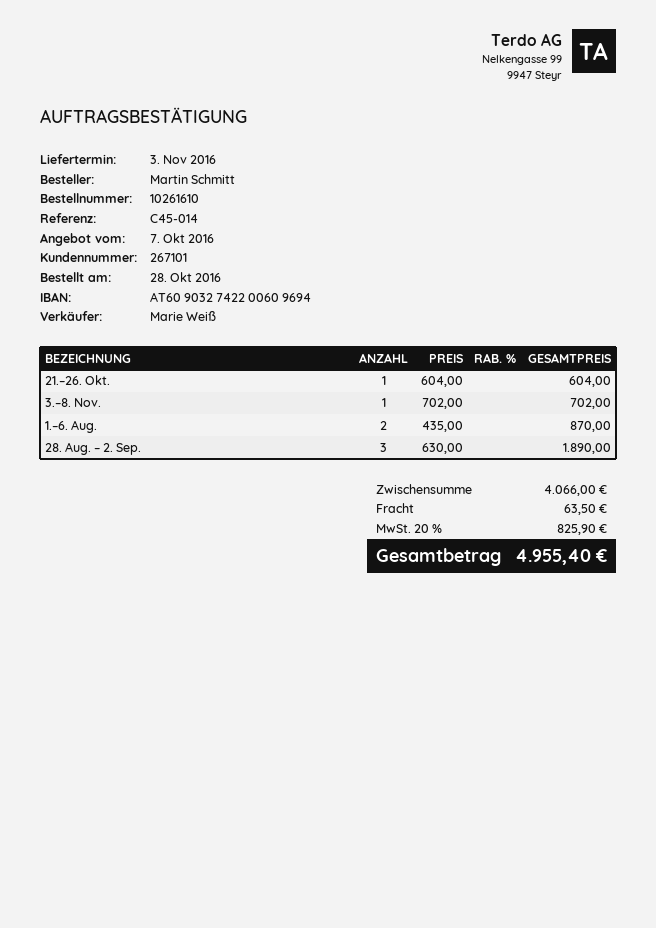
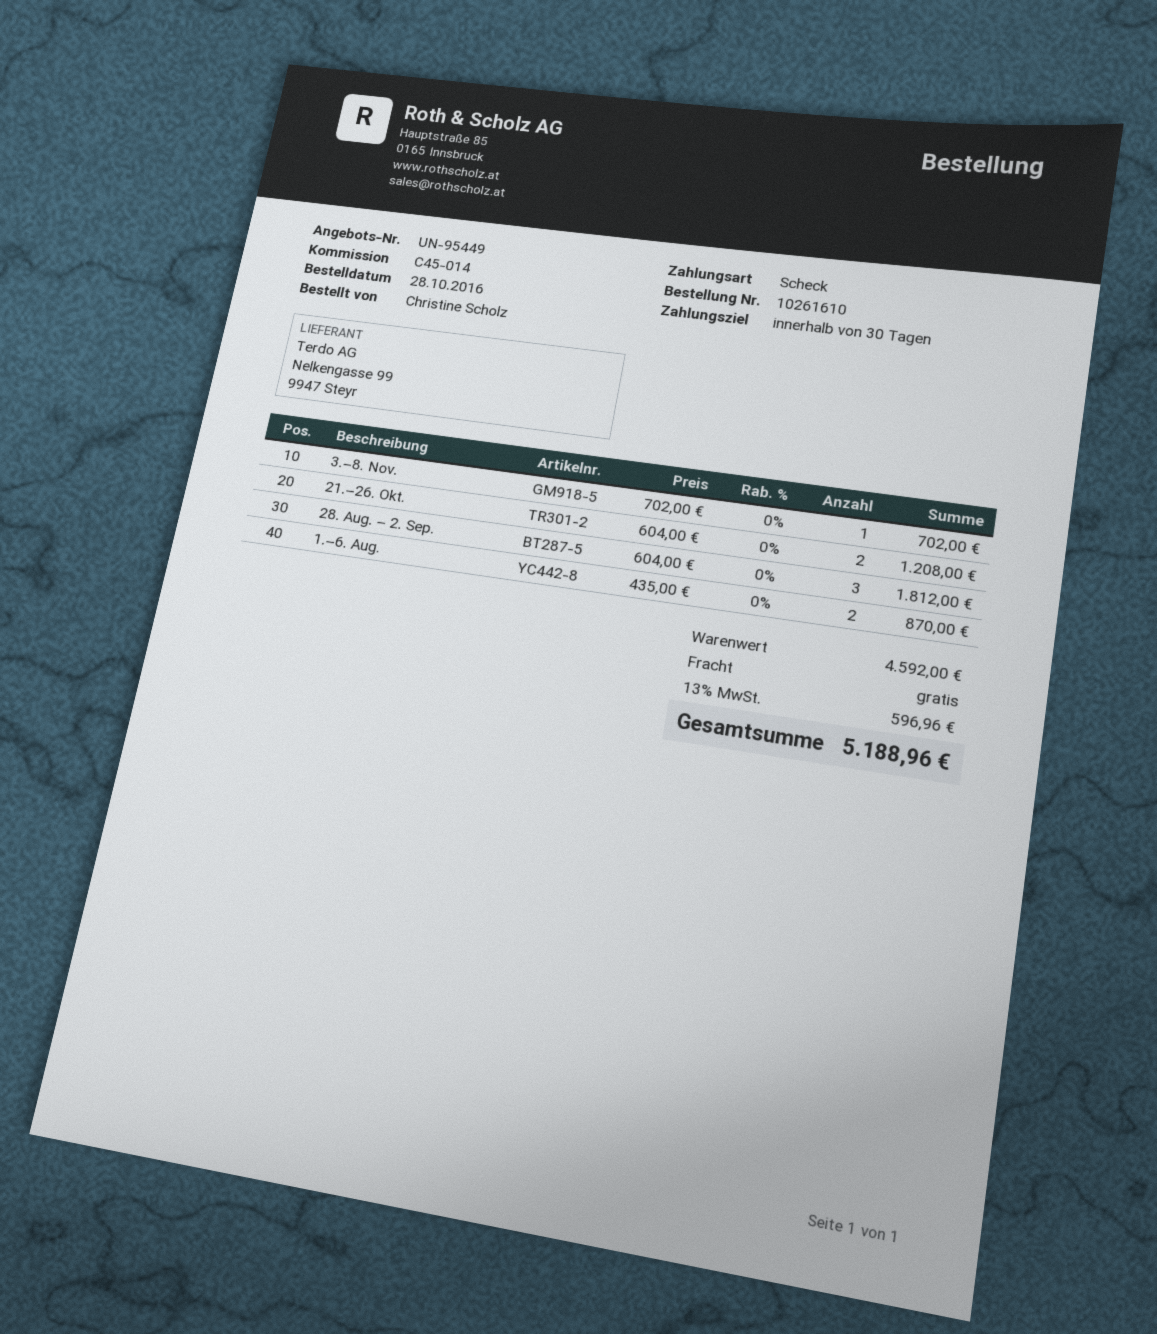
ordered by: Martin Schmitt -> Christine Scholz
21.–26. Okt.: 1 x 604.00 = 604.00 -> 2 x 604.00 = 1208.00
28. Aug. – 2. Sep.: 3 x 630.00 = 1890.00 -> 3 x 604.00 = 1812.00
subtotal: 4066.00 -> 4592.00
shipping: 63.50 -> 0.00
tax: 20% = 825.90 -> 13% = 596.96
total: 4955.40 -> 5188.96

